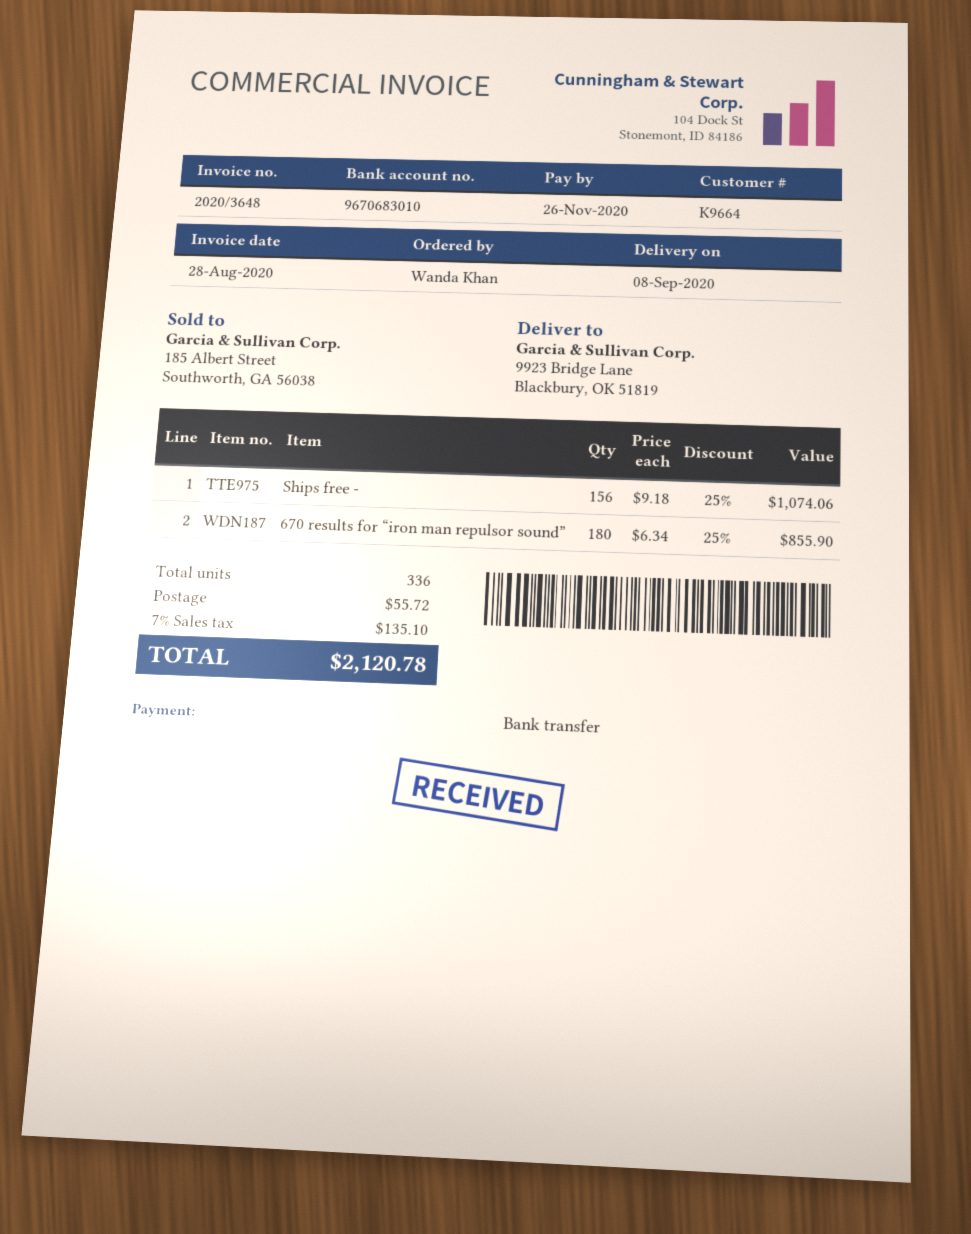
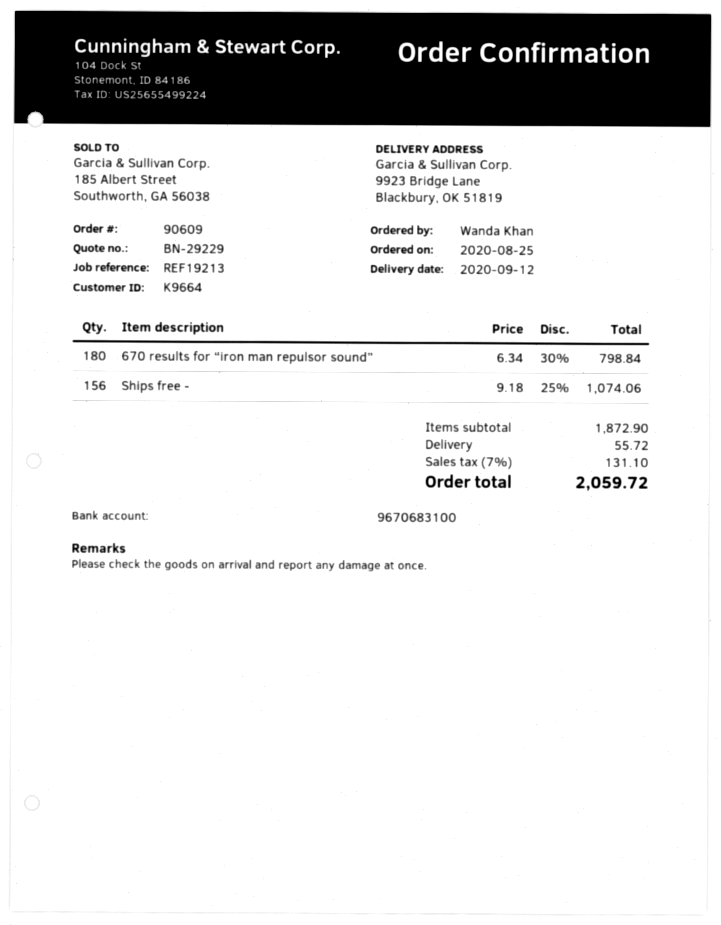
delivery date: 2020-09-08 -> 2020-09-12
bank account: 9670683010 -> 9670683100
670 results for “iron man repulsor sound”: 180 x 6.34 - 25% = 855.90 -> 180 x 6.34 - 30% = 798.84
tax: 7% = 135.10 -> 7% = 131.10
total: 2120.78 -> 2059.72

